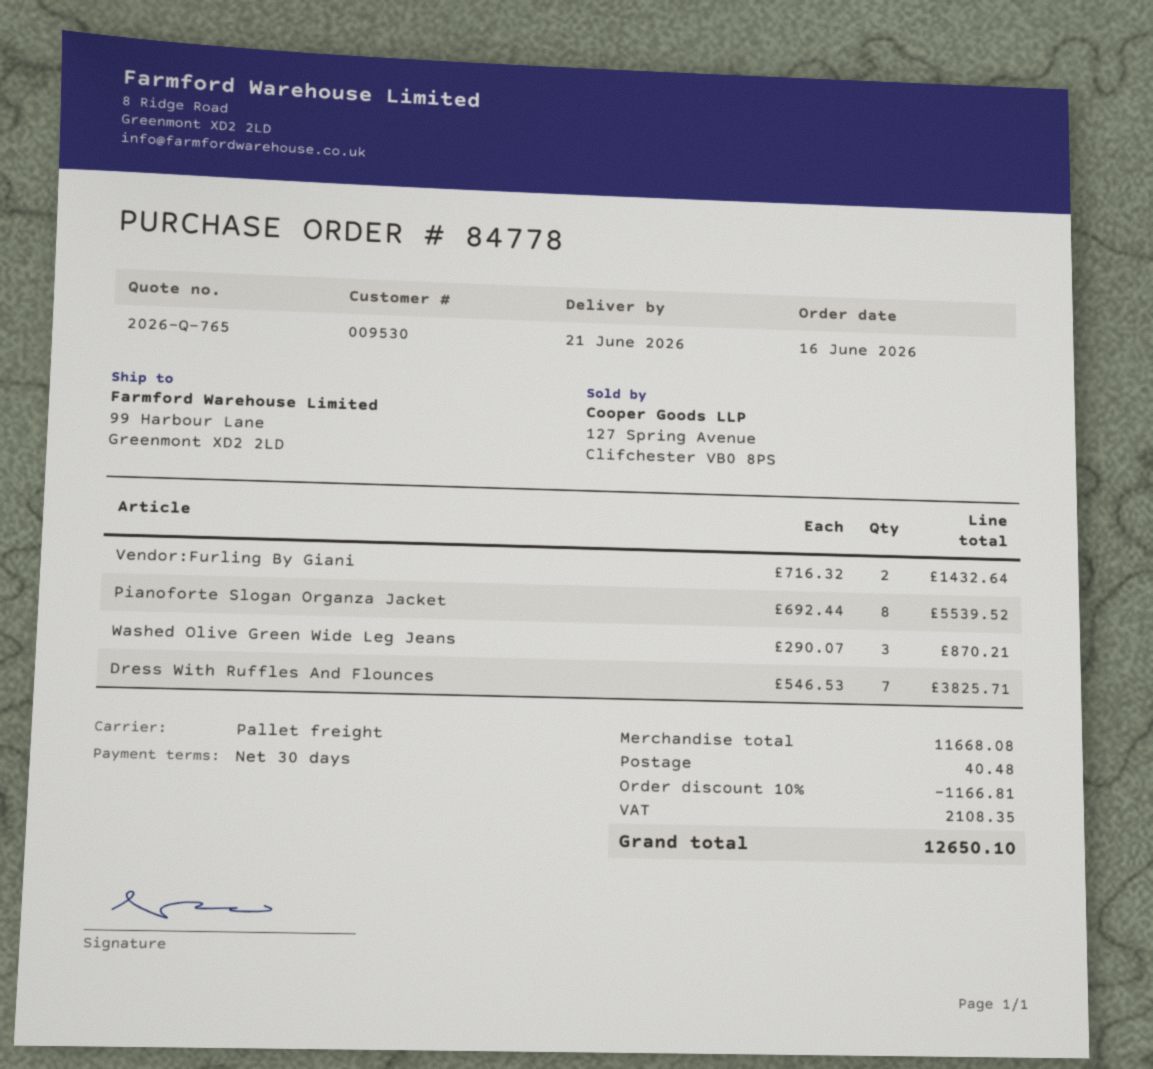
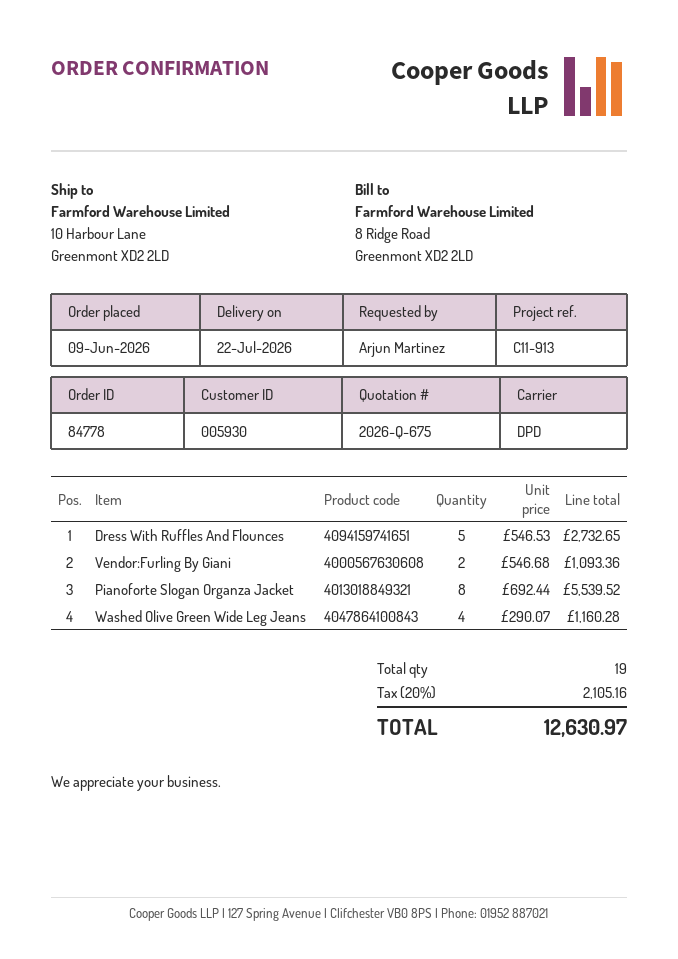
quote number: 2026-Q-765 -> 2026-Q-675
order date: 2026-06-16 -> 2026-06-09
delivery date: 2026-06-21 -> 2026-07-22
customer number: 009530 -> 005930
shipping method: pallet freight -> DPD
ship to: 99 Harbour Lane, Greenmont XD2 2LD -> 10 Harbour Lane, Greenmont XD2 2LD
Vendor:Furling By Giani: 2 x 716.32 = 1432.64 -> 2 x 546.68 = 1093.36
Washed Olive Green Wide Leg Jeans: 3 x 290.07 = 870.21 -> 4 x 290.07 = 1160.28
Dress With Ruffles And Flounces: 7 x 546.53 = 3825.71 -> 5 x 546.53 = 2732.65
discount: 10% = 1166.81 -> none
shipping: 40.48 -> none
tax: 2108.35 -> 2105.16
total: 12650.10 -> 12630.97

